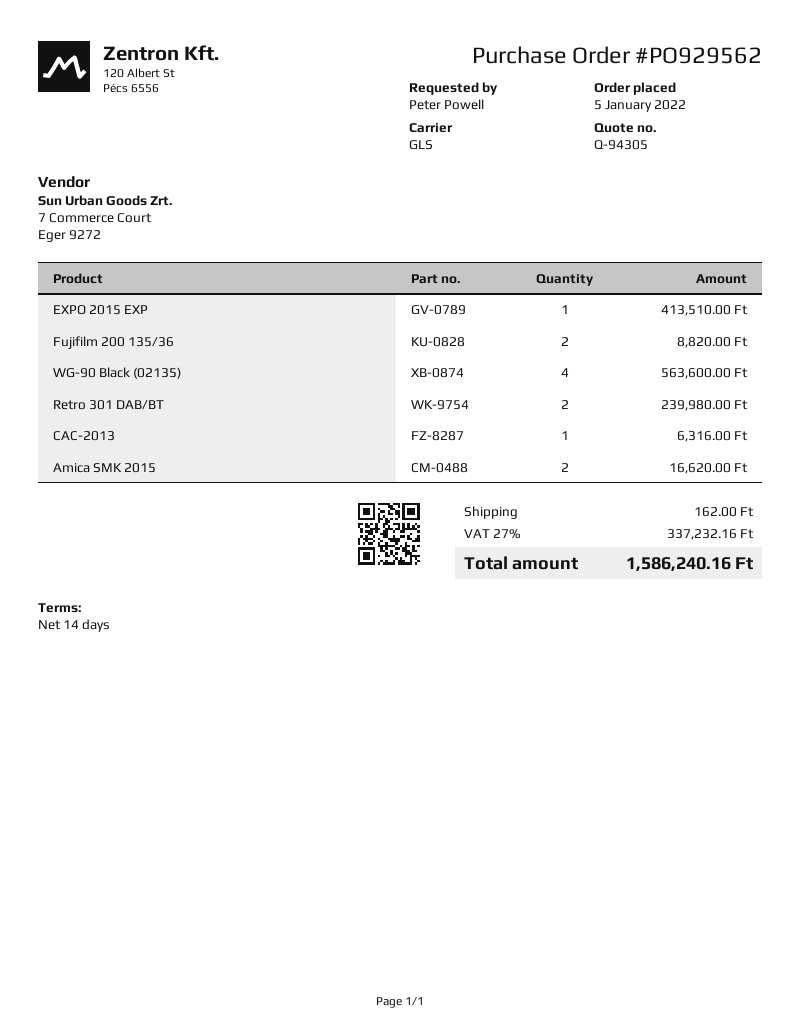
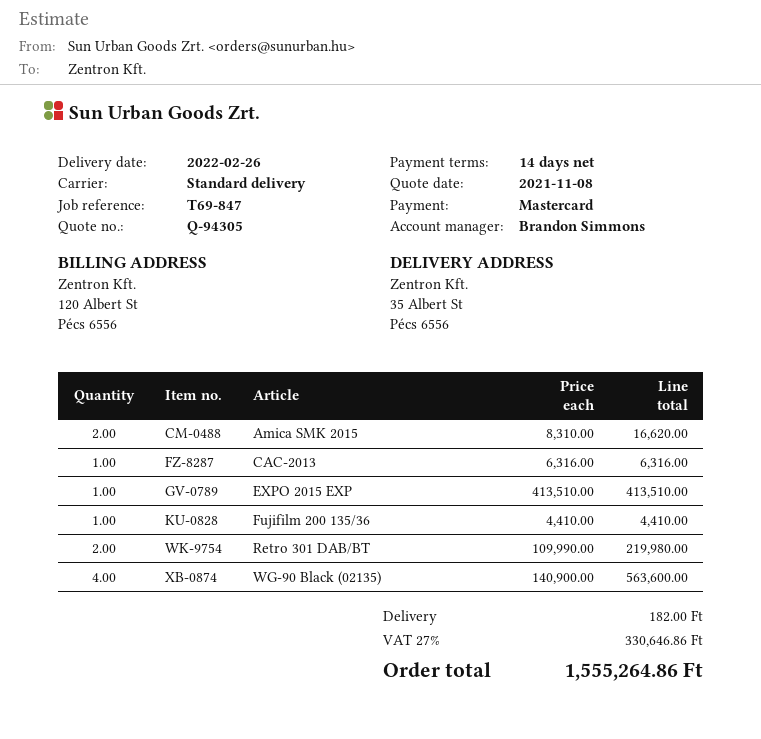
shipping method: GLS -> standard
Fujifilm 200 135/36: 2 for 8820.00 -> 1 for 4410.00
Retro 301 DAB/BT: 2 for 239980.00 -> 2 for 219980.00
shipping: 162.00 -> 182.00
tax: 27% = 337232.16 -> 27% = 330646.86
total: 1586240.16 -> 1555264.86

